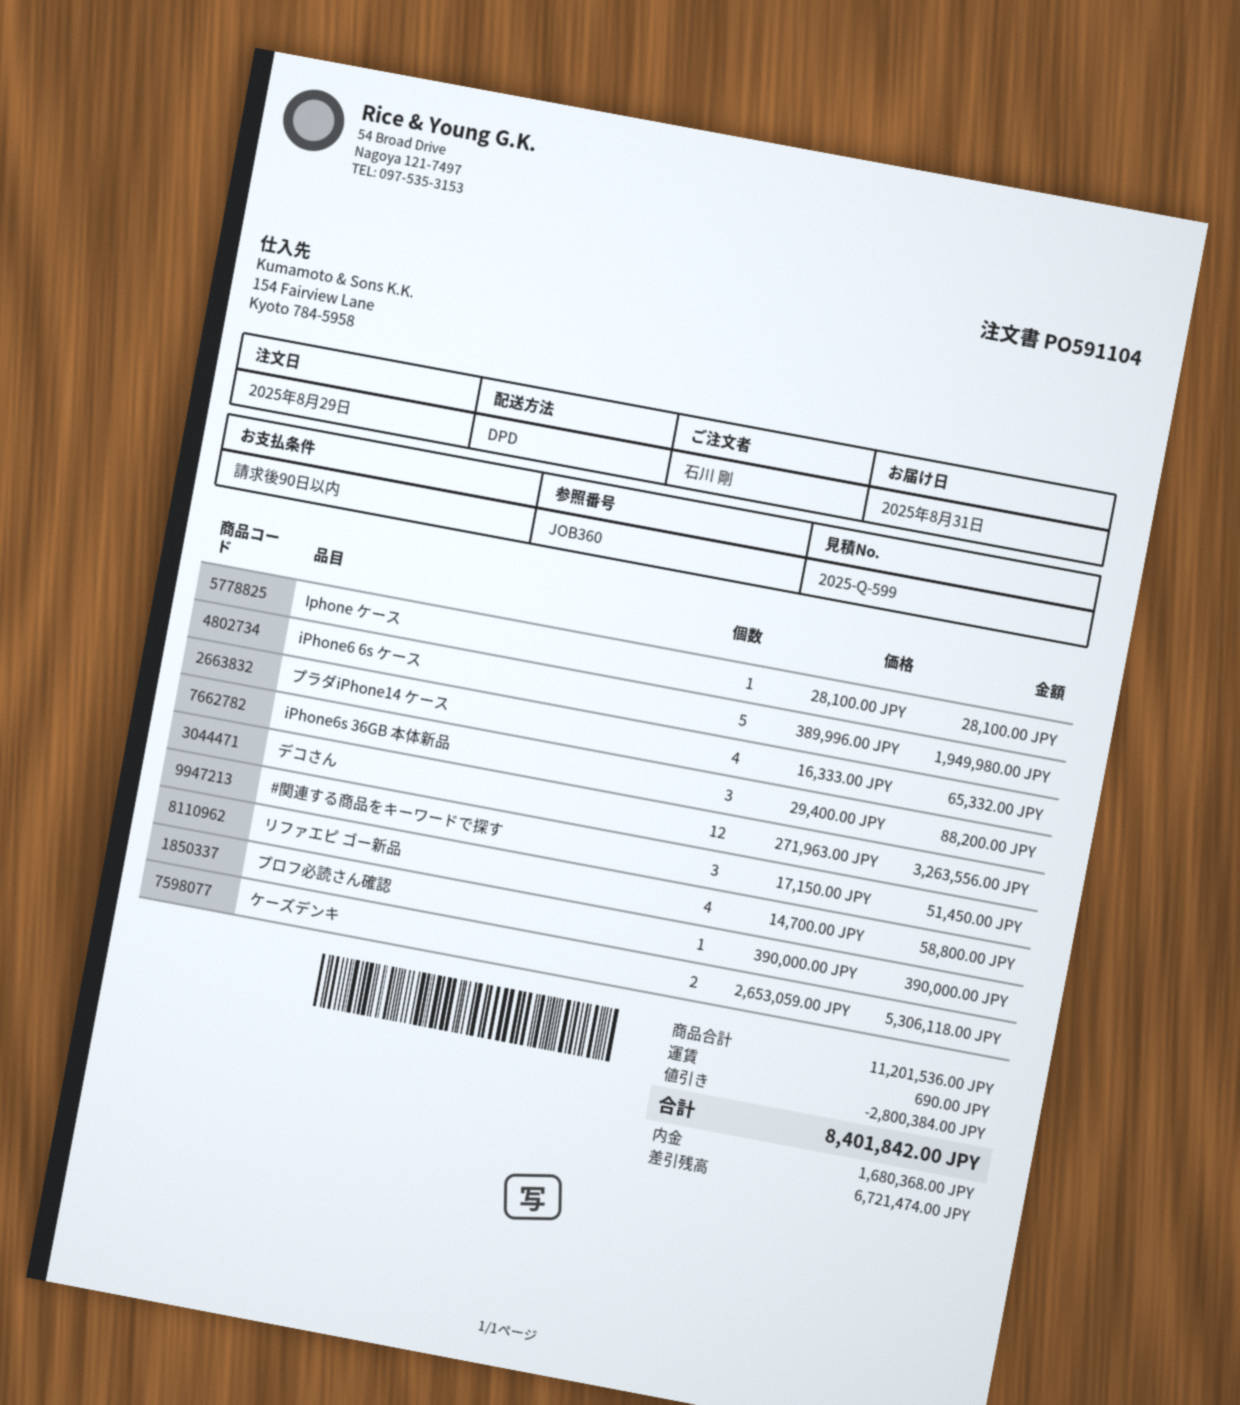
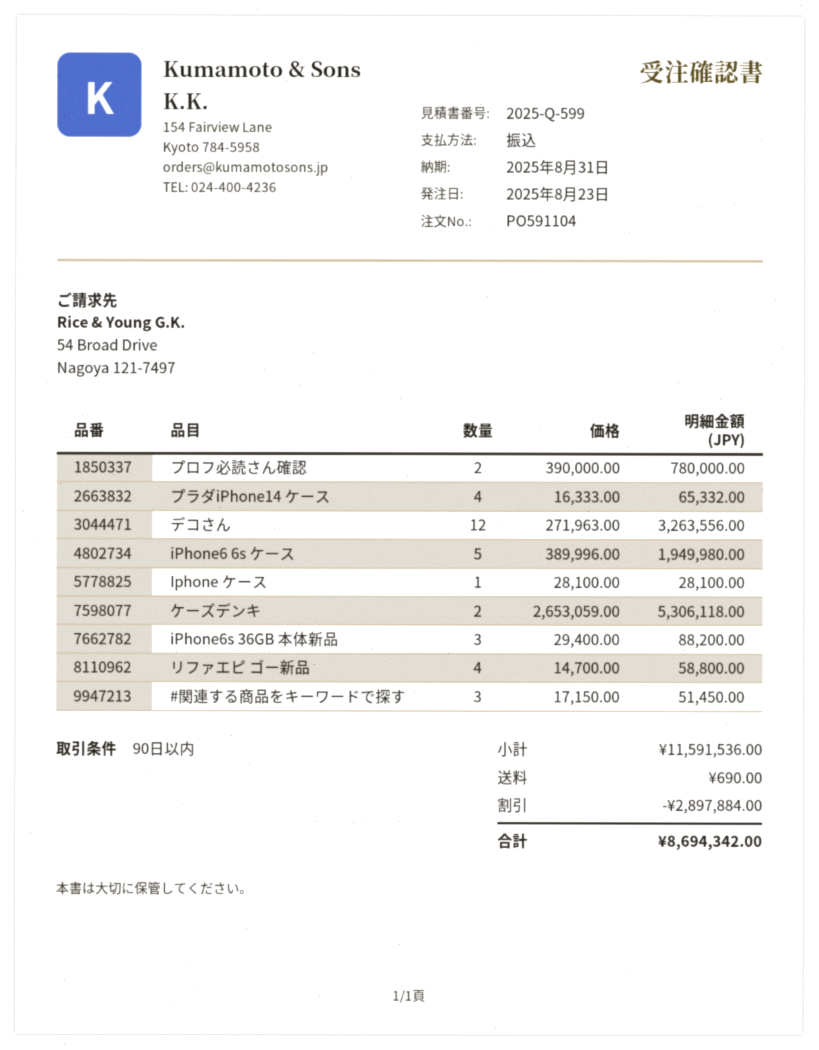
order date: 2025-08-29 -> 2025-08-23
プロフ必読さん確認: 1 x 390000.00 = 390000.00 -> 2 x 390000.00 = 780000.00
subtotal: 11201536.00 -> 11591536.00
discount: 2800384.00 -> 2897884.00
total: 8401842.00 -> 8694342.00

